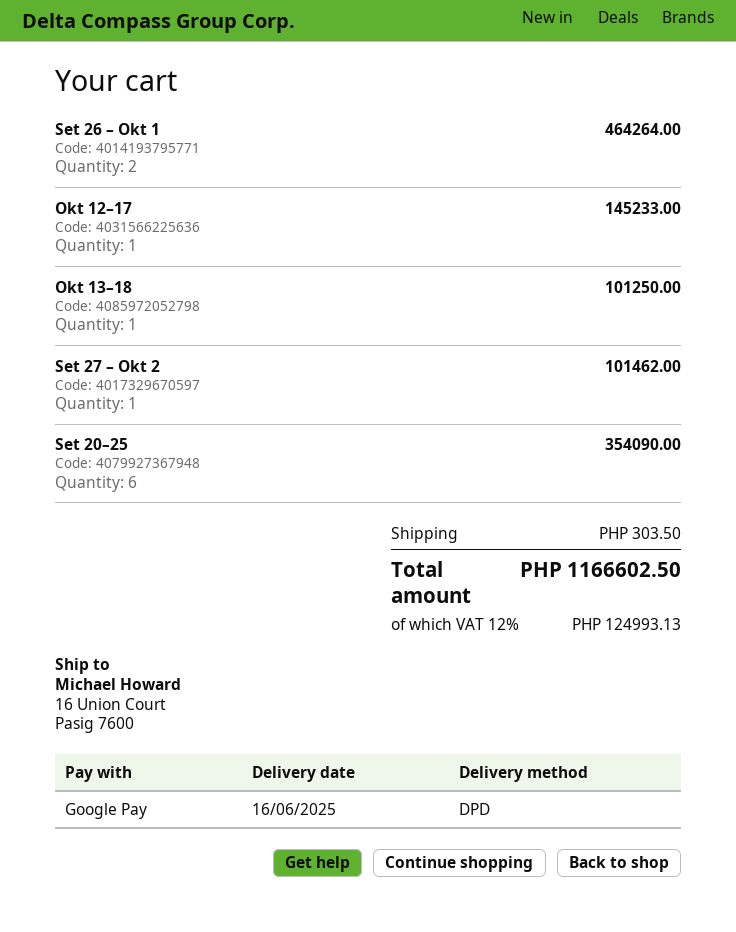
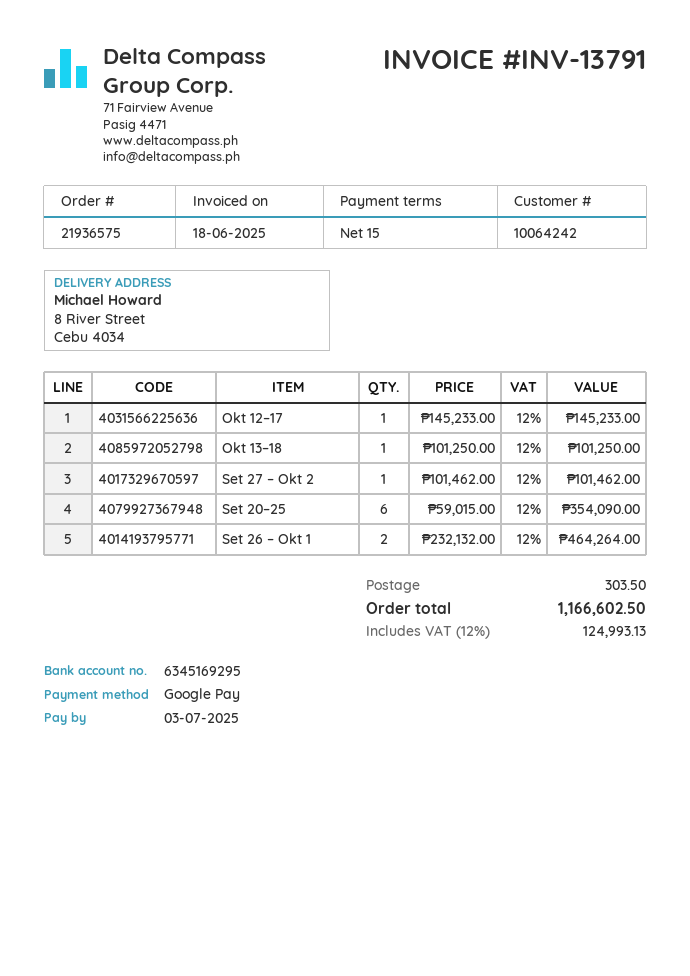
ship to: 16 Union Court, Pasig 7600 -> 8 River Street, Cebu 4034

